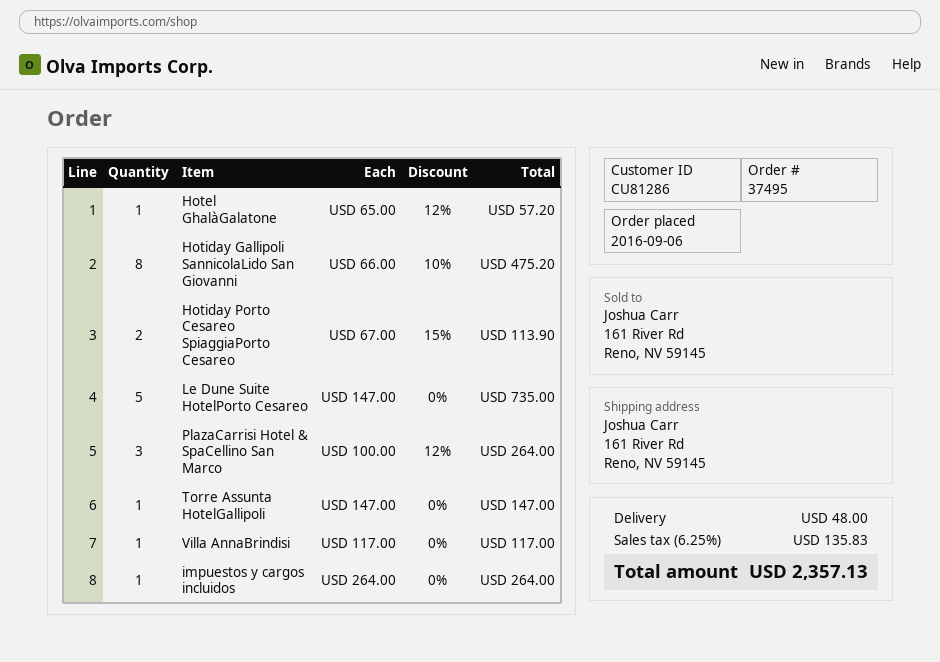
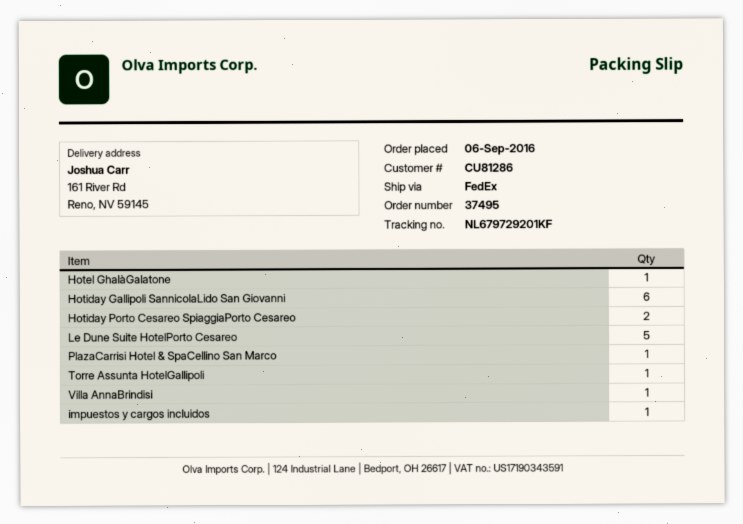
Hotiday Gallipoli SannicolaLido San Giovanni: 8 -> 6
PlazaCarrisi Hotel & SpaCellino San Marco: 3 -> 1

